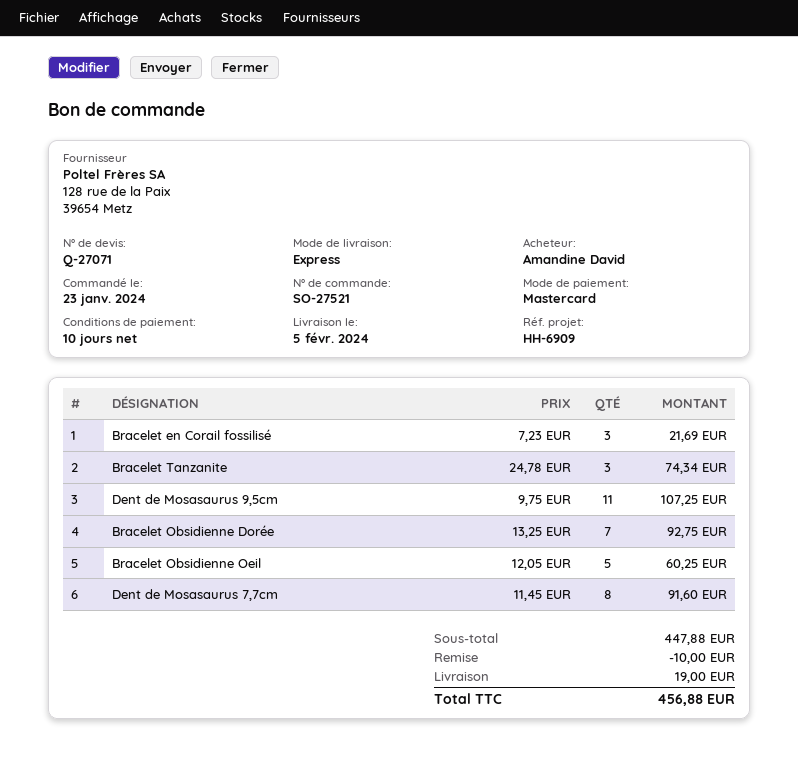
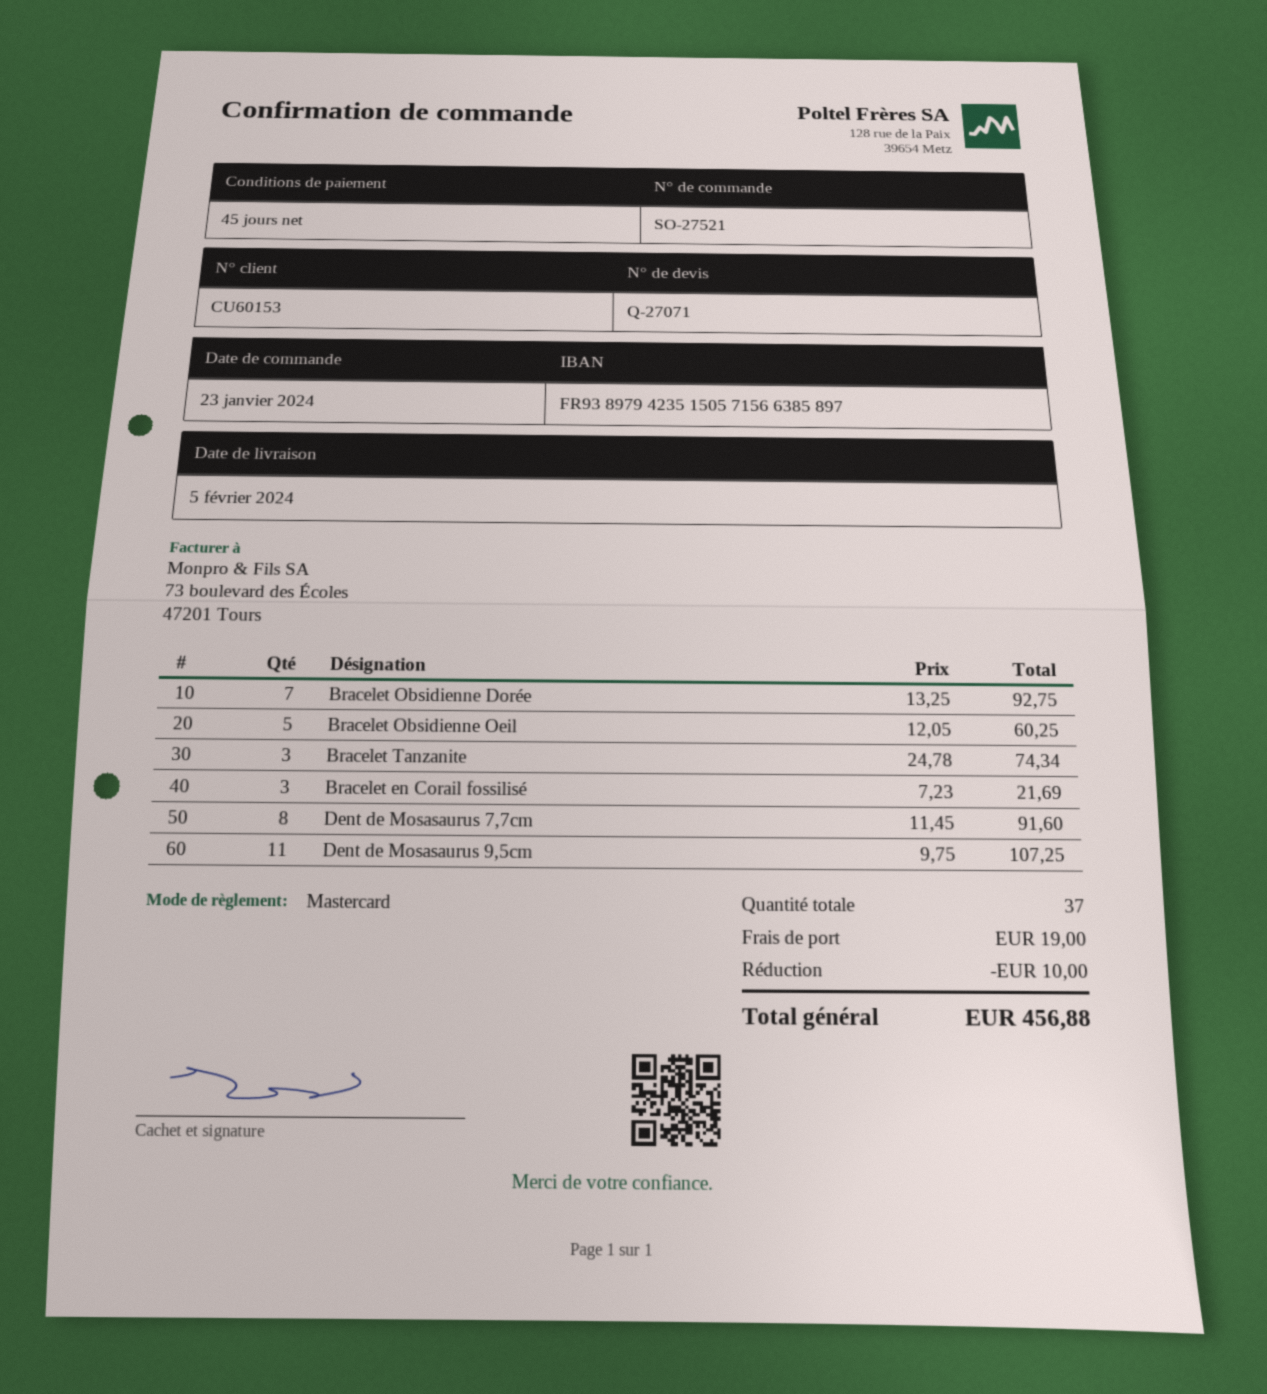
payment terms: 10 days -> 45 days

